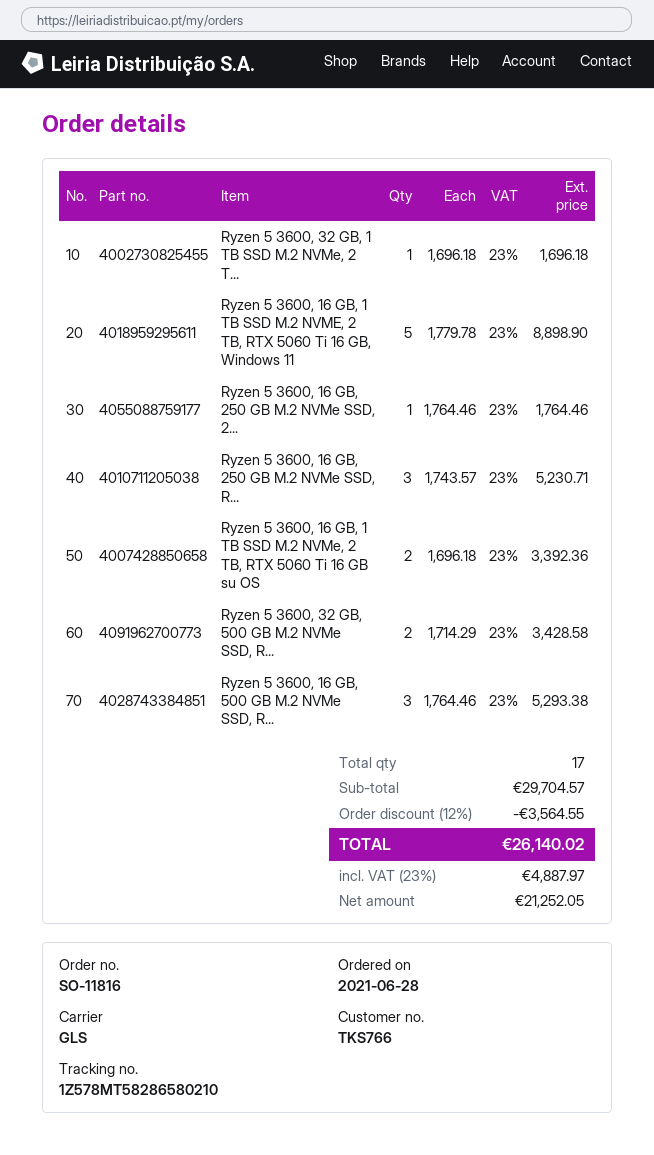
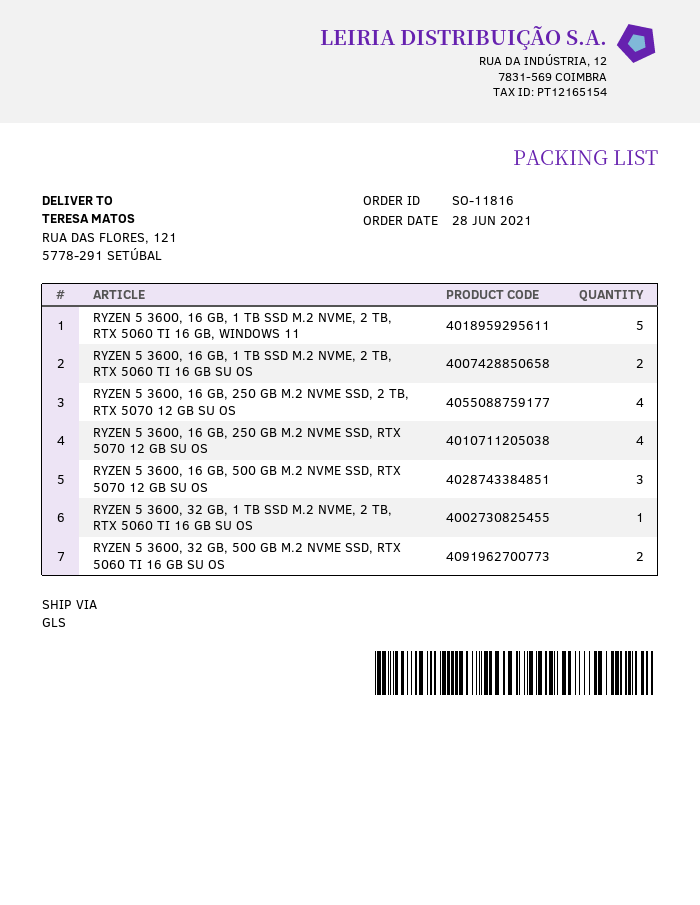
Ryzen 5 3600, 16 GB, 250 GB M.2 NVMe SSD, 2...: 1 -> 4
Ryzen 5 3600, 16 GB, 250 GB M.2 NVMe SSD, R...: 3 -> 4

